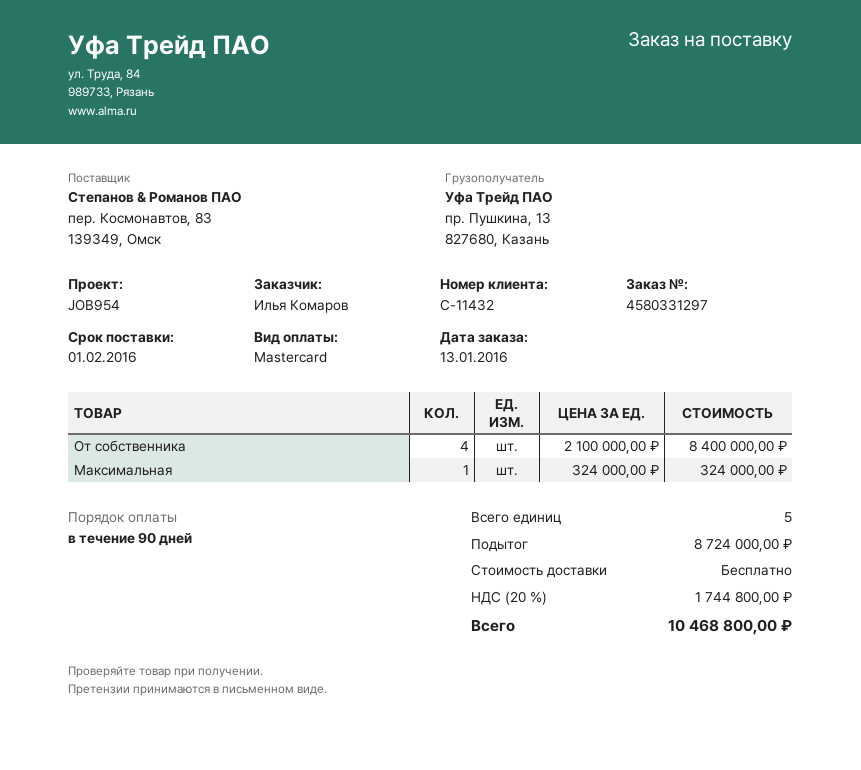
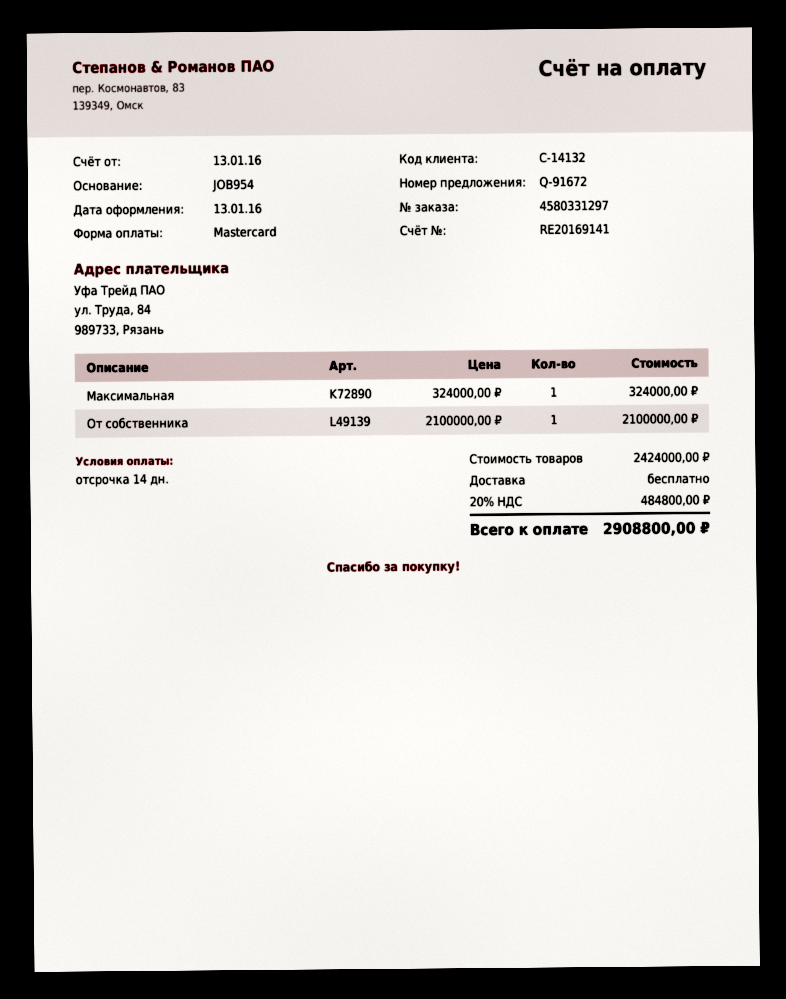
payment terms: 90 days -> 14 days
customer number: C-11432 -> C-14132
От собственника: 4 x 2100000.00 = 8400000.00 -> 1 x 2100000.00 = 2100000.00
subtotal: 8724000.00 -> 2424000.00
tax: 20% = 1744800.00 -> 20% = 484800.00
total: 10468800.00 -> 2908800.00

